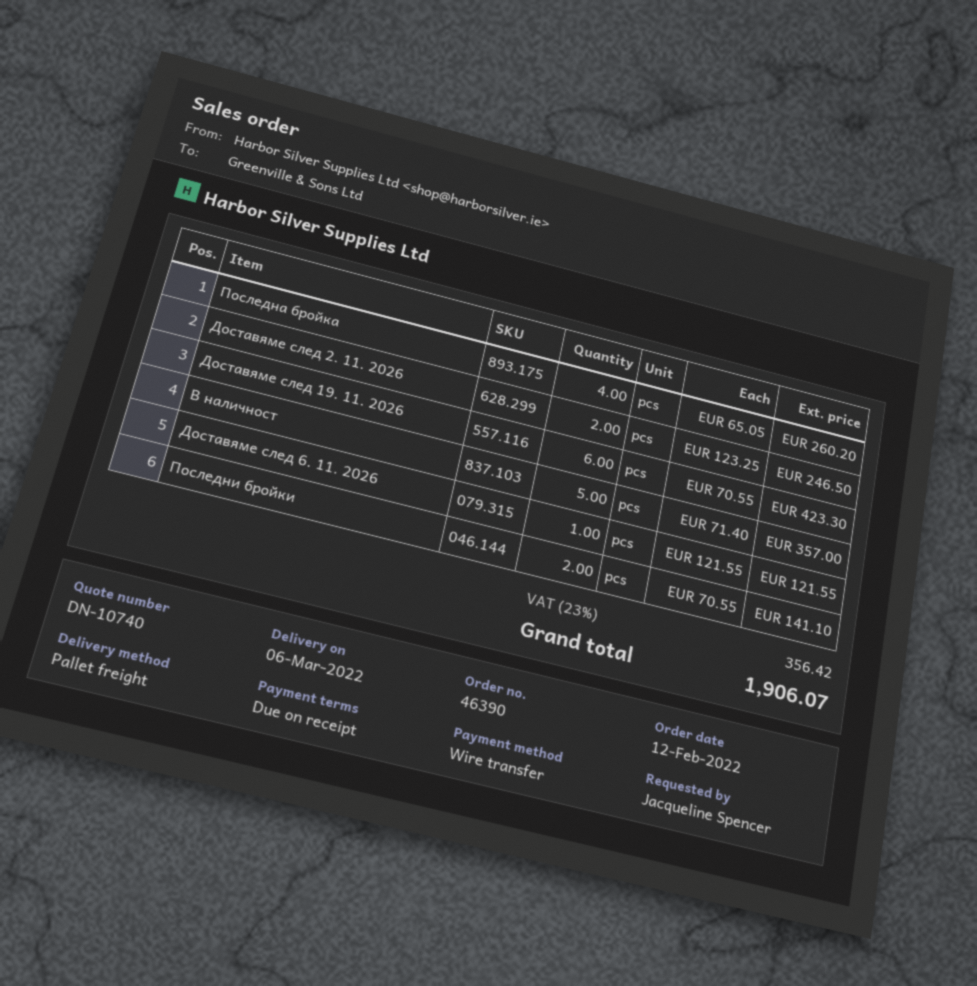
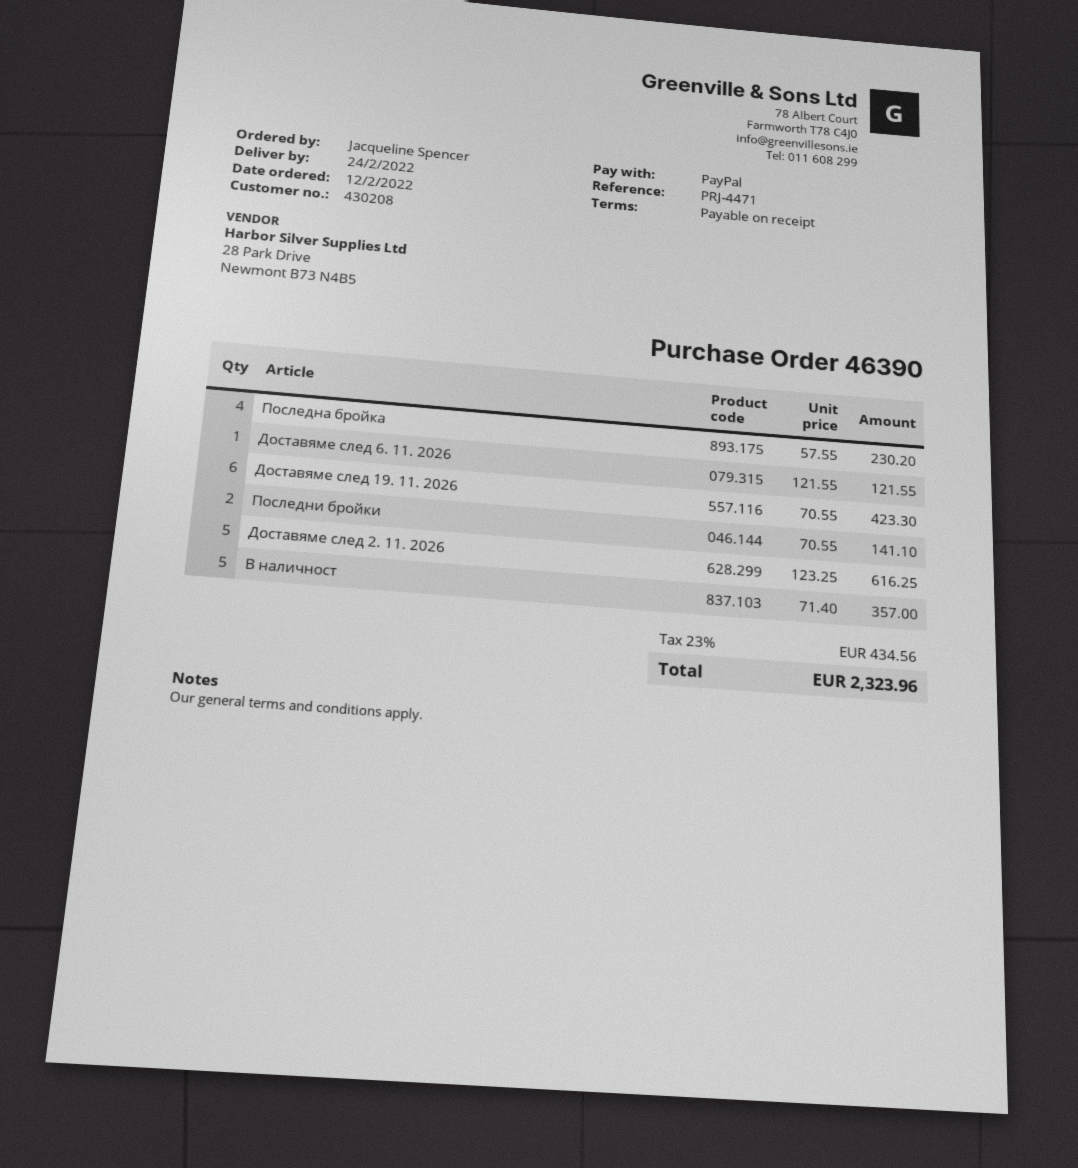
delivery date: 2022-03-06 -> 2022-02-24
payment method: bank transfer -> PayPal
Последна бройка: 4 x 65.05 = 260.20 -> 4 x 57.55 = 230.20
Доставяме след 2. 11. 2026: 2 x 123.25 = 246.50 -> 5 x 123.25 = 616.25
tax: 23% = 356.42 -> 23% = 434.56
total: 1906.07 -> 2323.96

